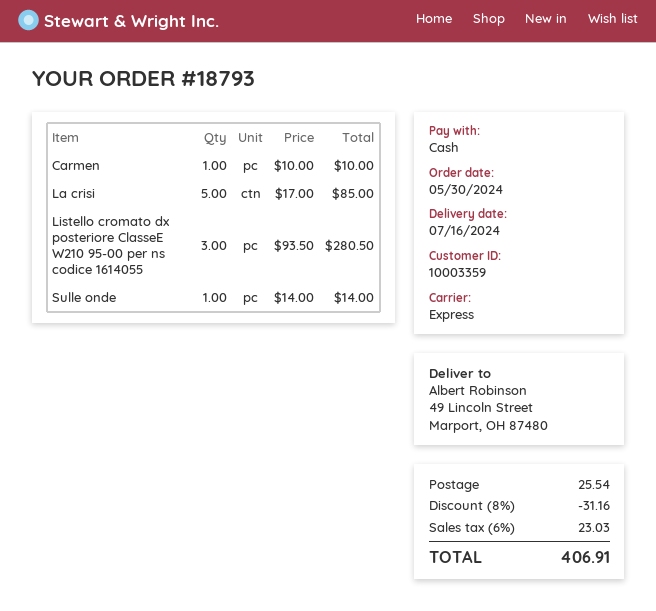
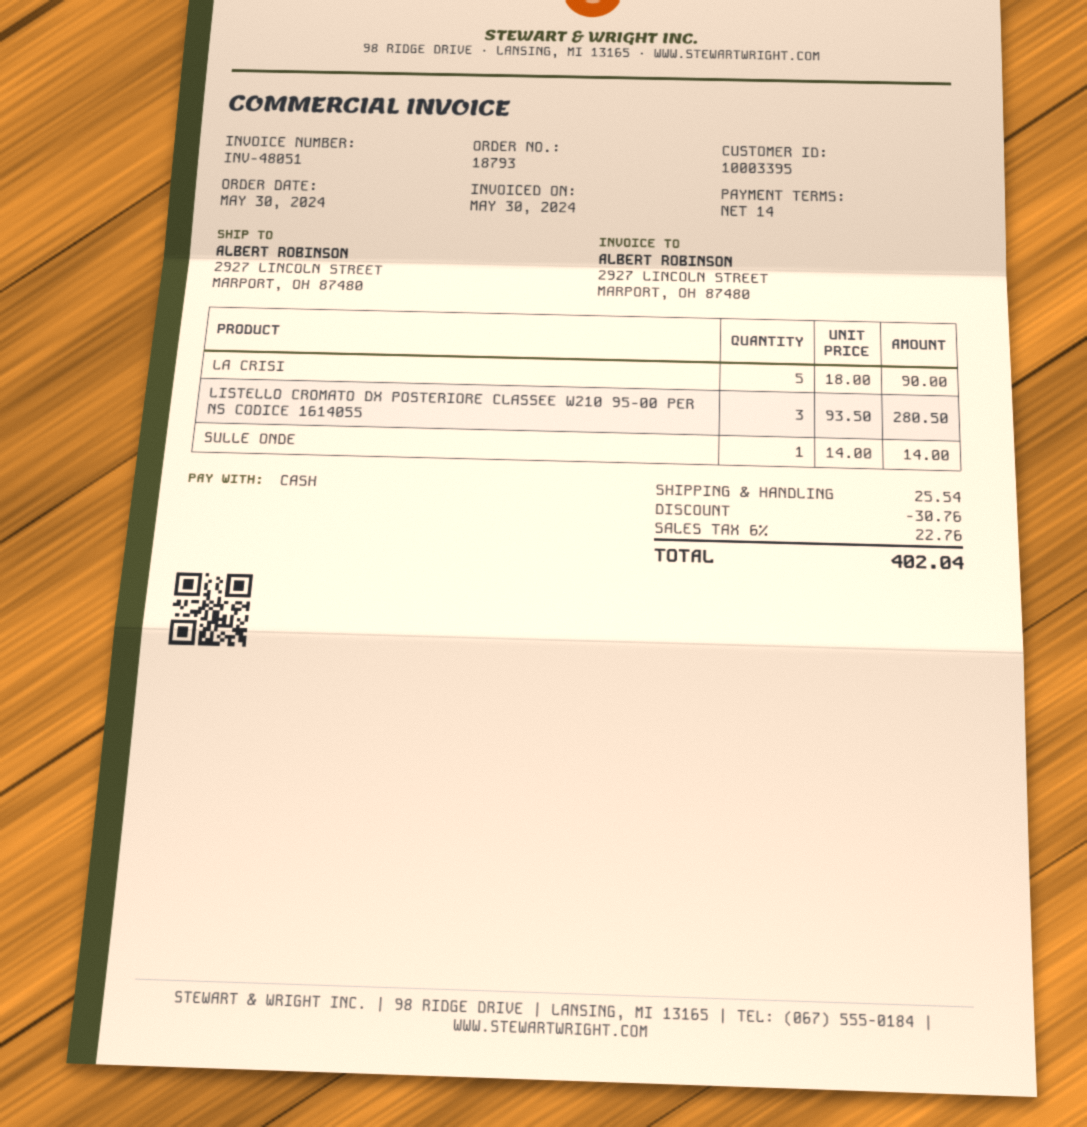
customer number: 10003359 -> 10003395
ship to: 49 Lincoln Street, Marport, OH 87480 -> 2927 LINCOLN STREET, MARPORT, OH 87480
Carmen: 1 x 10.00 = 10.00 -> none
La crisi: 5 x 17.00 = 85.00 -> 5 x 18.00 = 90.00
discount: 31.16 -> 30.76
tax: 6% = 23.03 -> 6% = 22.76
total: 406.91 -> 402.04

